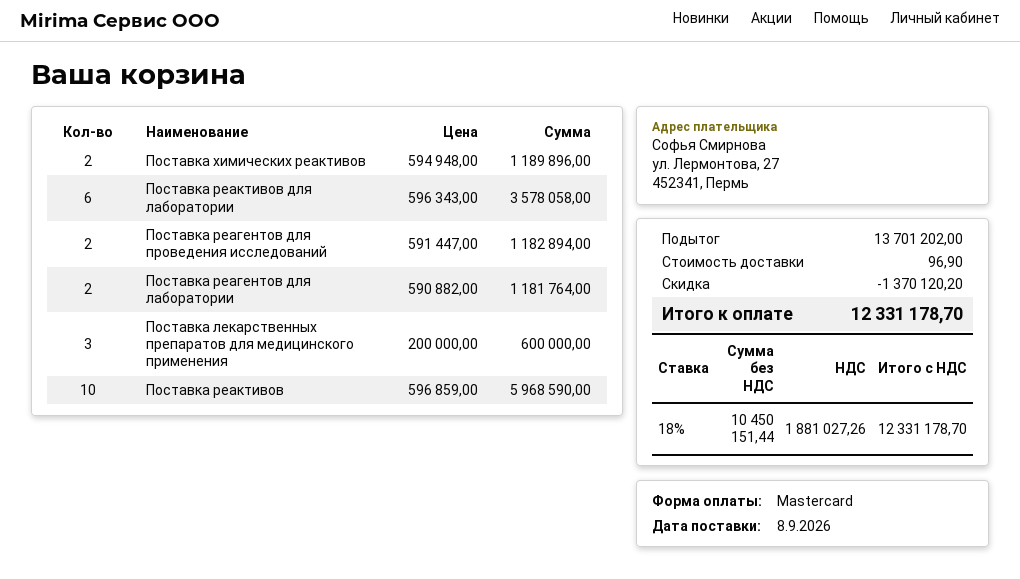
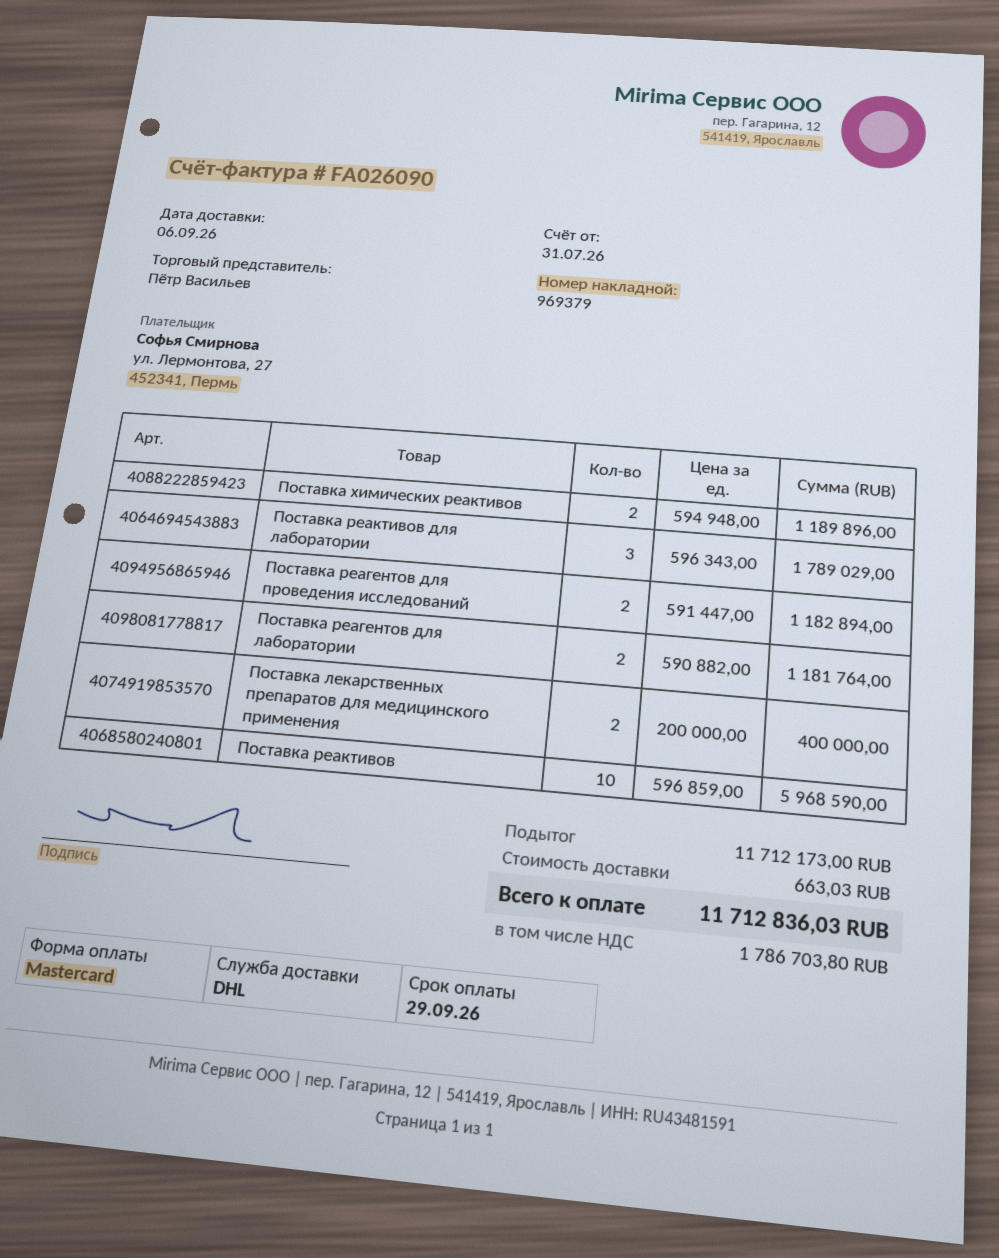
delivery date: 2026-09-08 -> 2026-09-06
Поставка реактивов для лаборатории: 6 x 596343.00 = 3578058.00 -> 3 x 596343.00 = 1789029.00
Поставка лекарственных препаратов для медицинского применения: 3 x 200000.00 = 600000.00 -> 2 x 200000.00 = 400000.00
subtotal: 13701202.00 -> 11712173.00
discount: 1370120.20 -> none
shipping: 96.90 -> 663.03
tax: 1881027.26 -> 1786703.80
total: 12331178.70 -> 11712836.03

